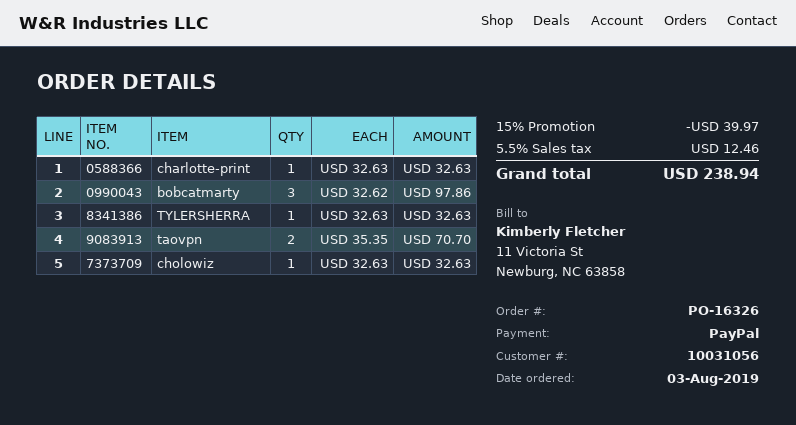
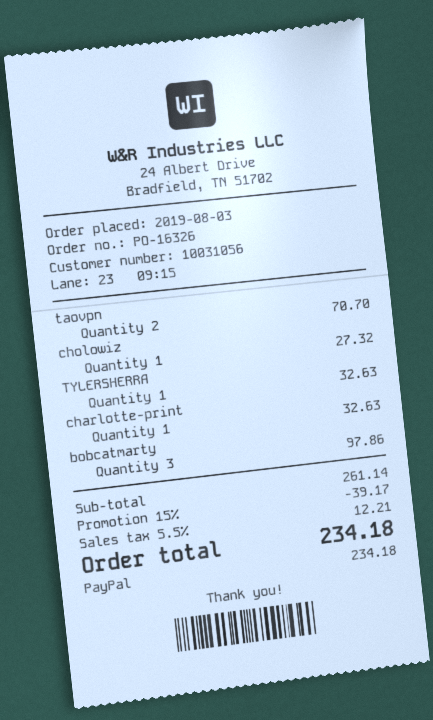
cholowiz: 1 for 32.63 -> 1 for 27.32
discount: 15% = 39.97 -> 15% = 39.17
tax: 5.5% = 12.46 -> 5.5% = 12.21
total: 238.94 -> 234.18

